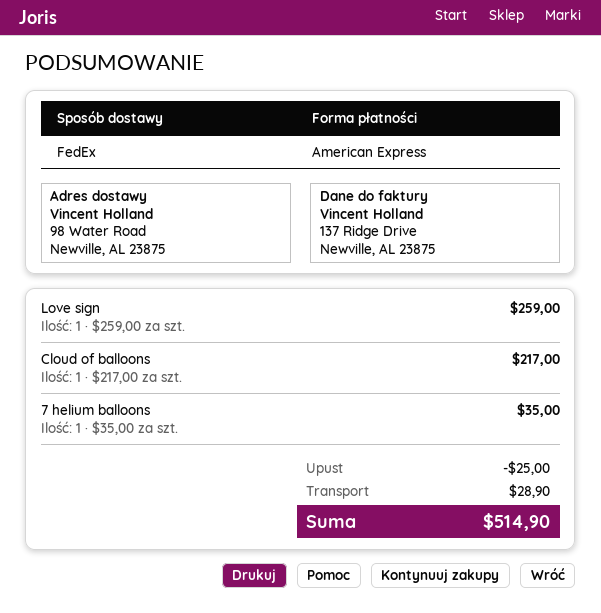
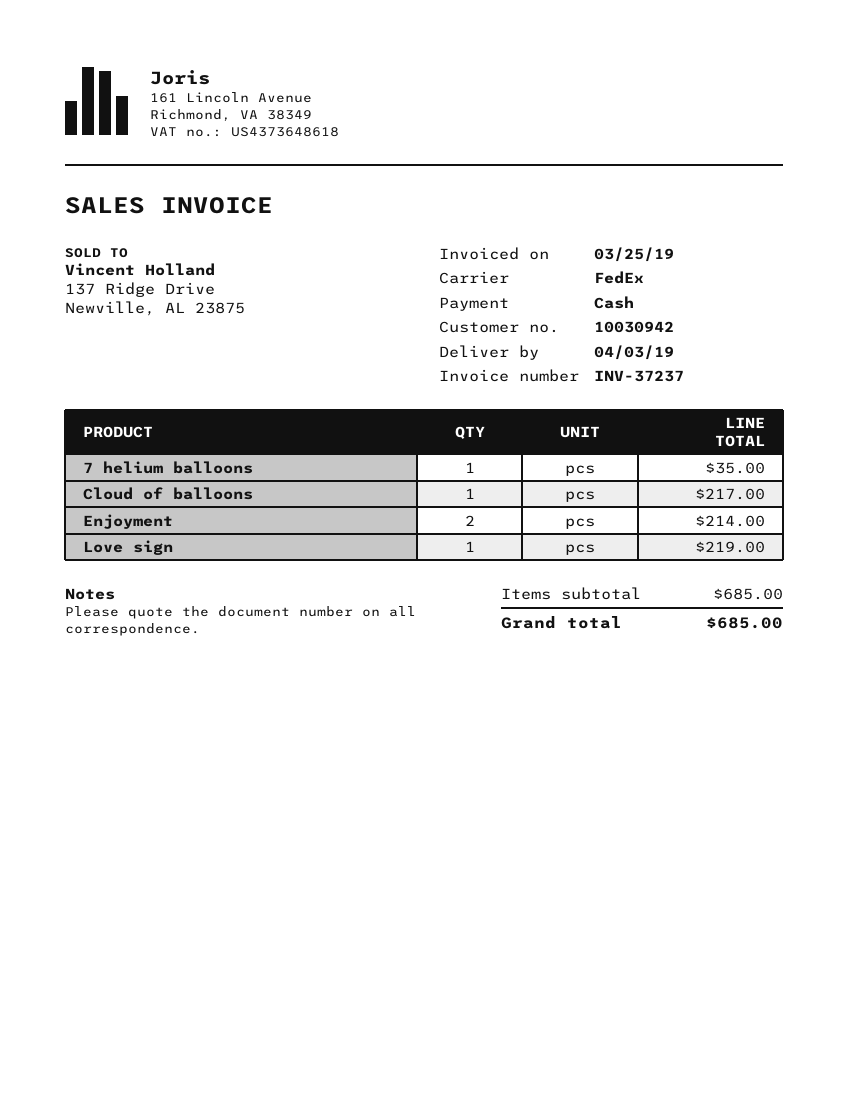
payment method: American Express -> cash
Love sign: 1 for 259.00 -> 1 for 219.00
Enjoyment: none -> 2 for 214.00
discount: 25.00 -> none
shipping: 28.90 -> none
total: 514.90 -> 685.00

